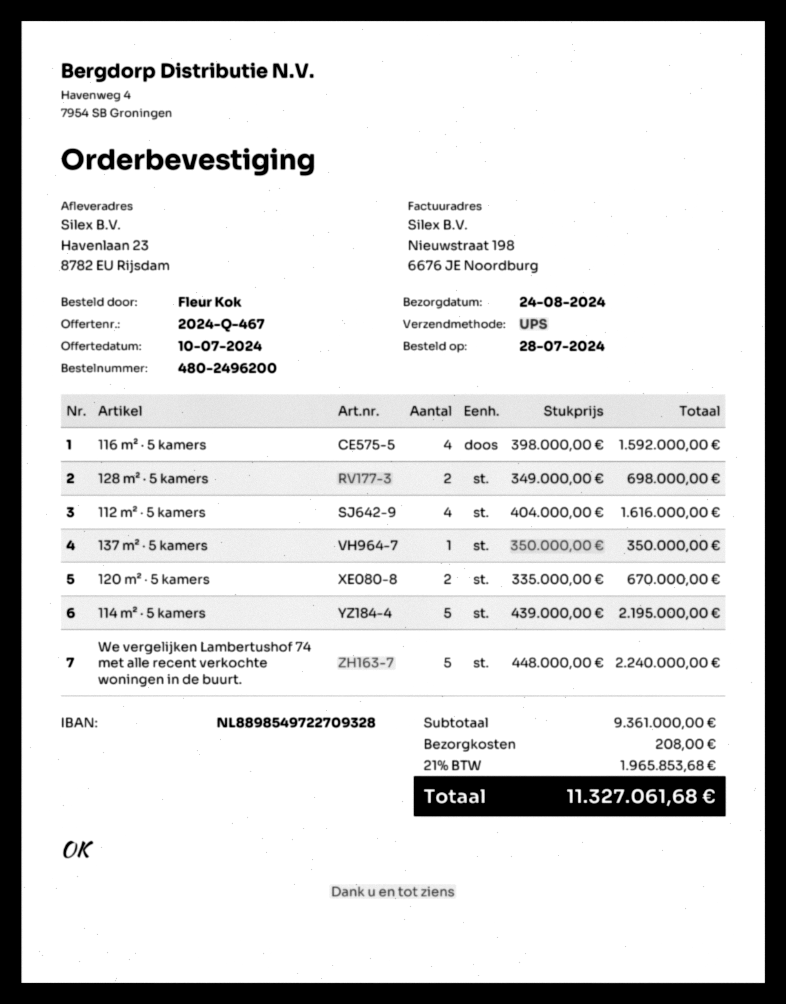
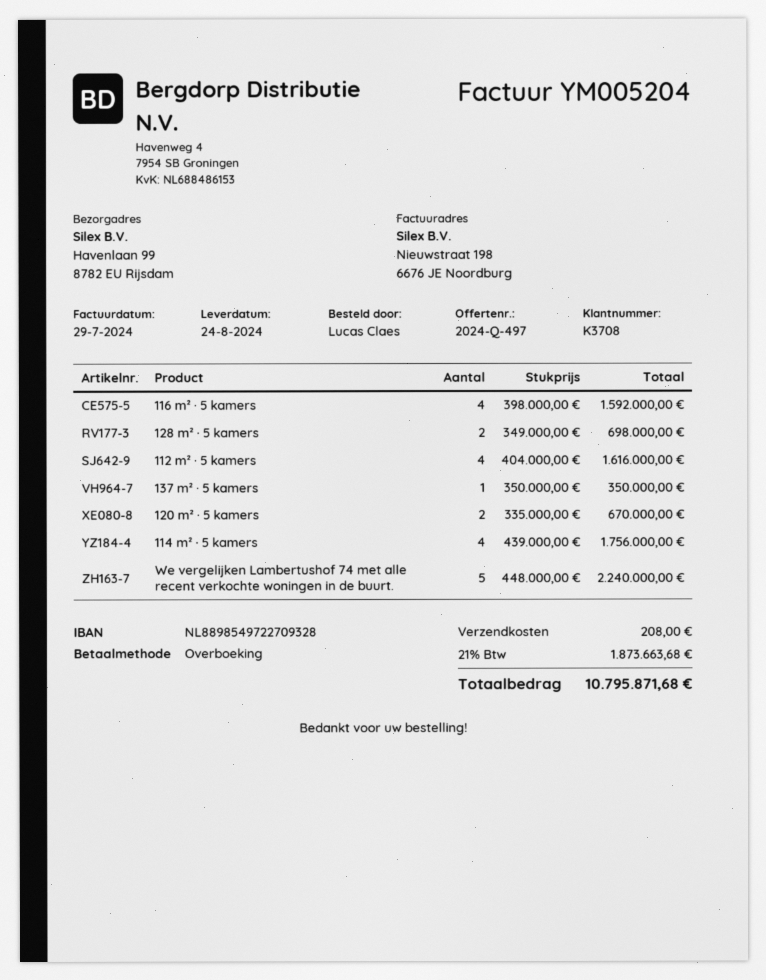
quote number: 2024-Q-467 -> 2024-Q-497
ordered by: Fleur Kok -> Lucas Claes
ship to: Havenlaan 23, 8782 EU Rijsdam -> Havenlaan 99, 8782 EU Rijsdam
114 m² · 5 kamers: 5 x 439000.00 = 2195000.00 -> 4 x 439000.00 = 1756000.00
tax: 21% = 1965853.68 -> 21% = 1873663.68
total: 11327061.68 -> 10795871.68

